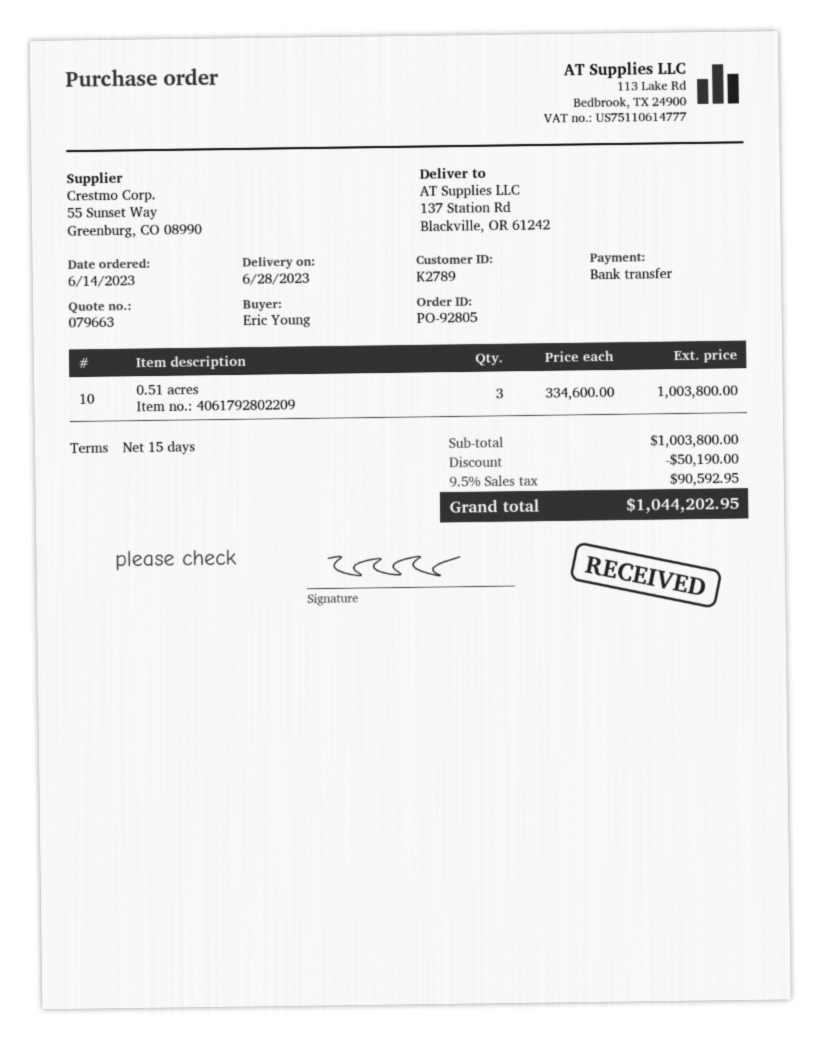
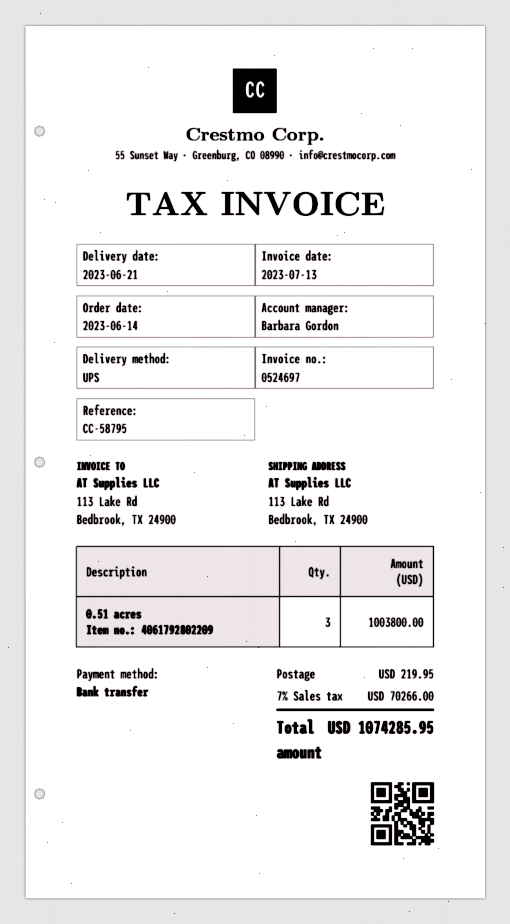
delivery date: 2023-06-28 -> 2023-06-21
ship to: 137 Station Rd, Blackville, OR 61242 -> 113 Lake Rd, Bedbrook, TX 24900
discount: 50190.00 -> none
shipping: none -> 219.95
tax: 9.5% = 90592.95 -> 7% = 70266.00
total: 1044202.95 -> 1074285.95

